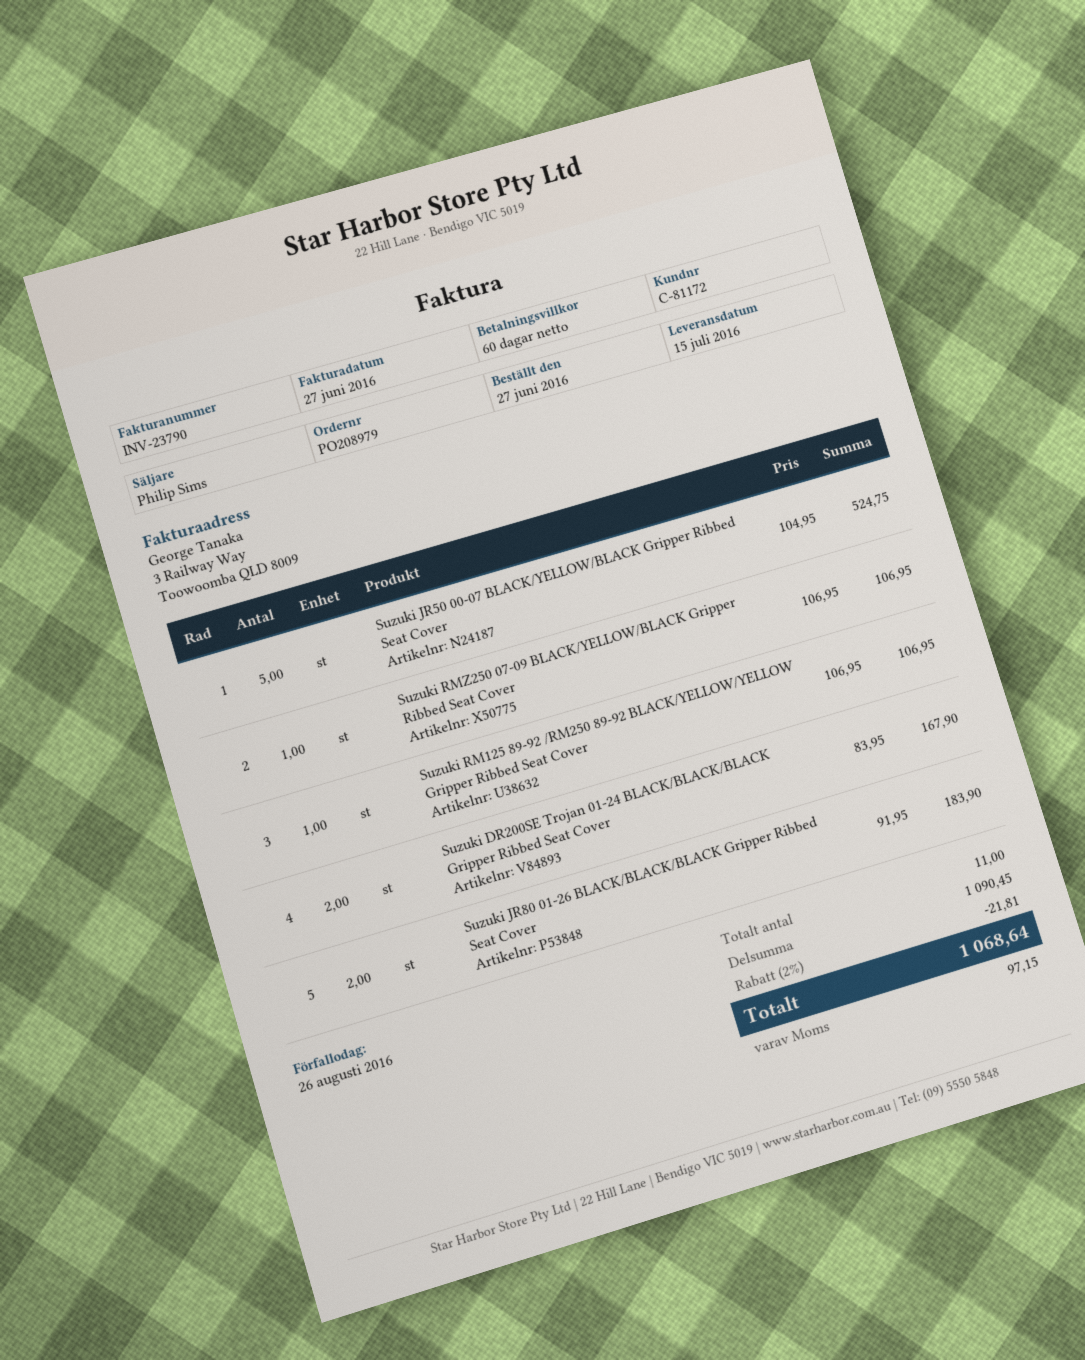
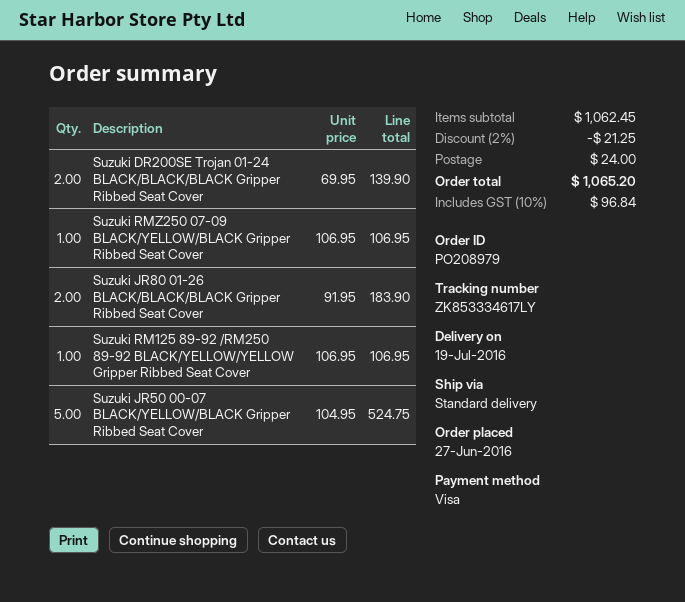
delivery date: 2016-07-15 -> 2016-07-19
Suzuki DR200SE Trojan 01-24 BLACK/BLACK/BLACK Gripper Ribbed Seat Cover: 2 x 83.95 = 167.90 -> 2 x 69.95 = 139.90
subtotal: 1090.45 -> 1062.45
discount: 2% = 21.81 -> 2% = 21.25
shipping: none -> 24.00
tax: 97.15 -> 96.84
total: 1068.64 -> 1065.20

